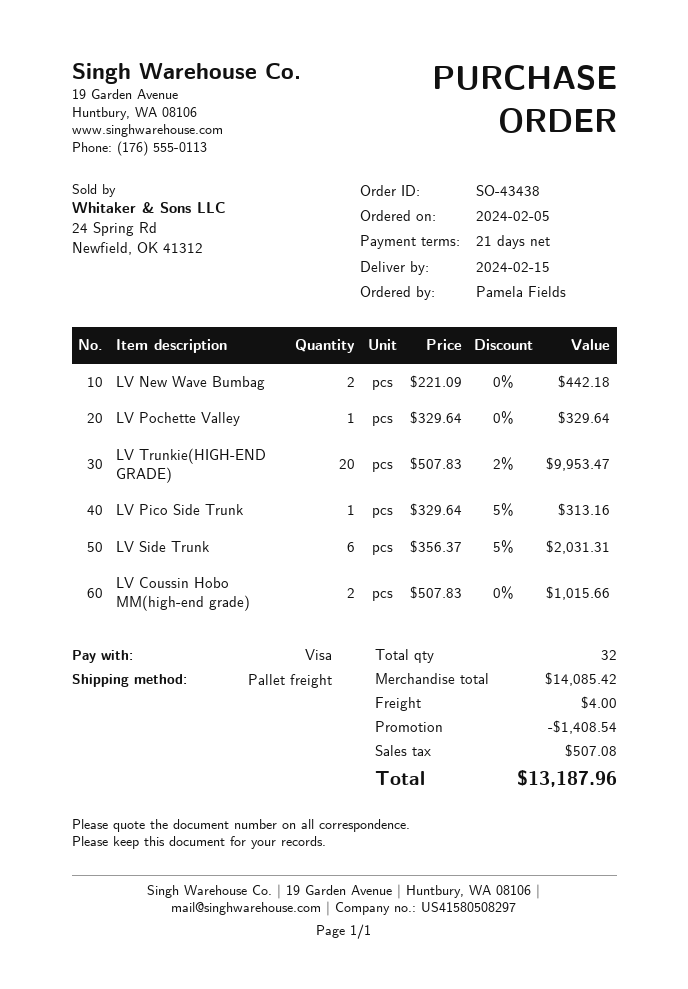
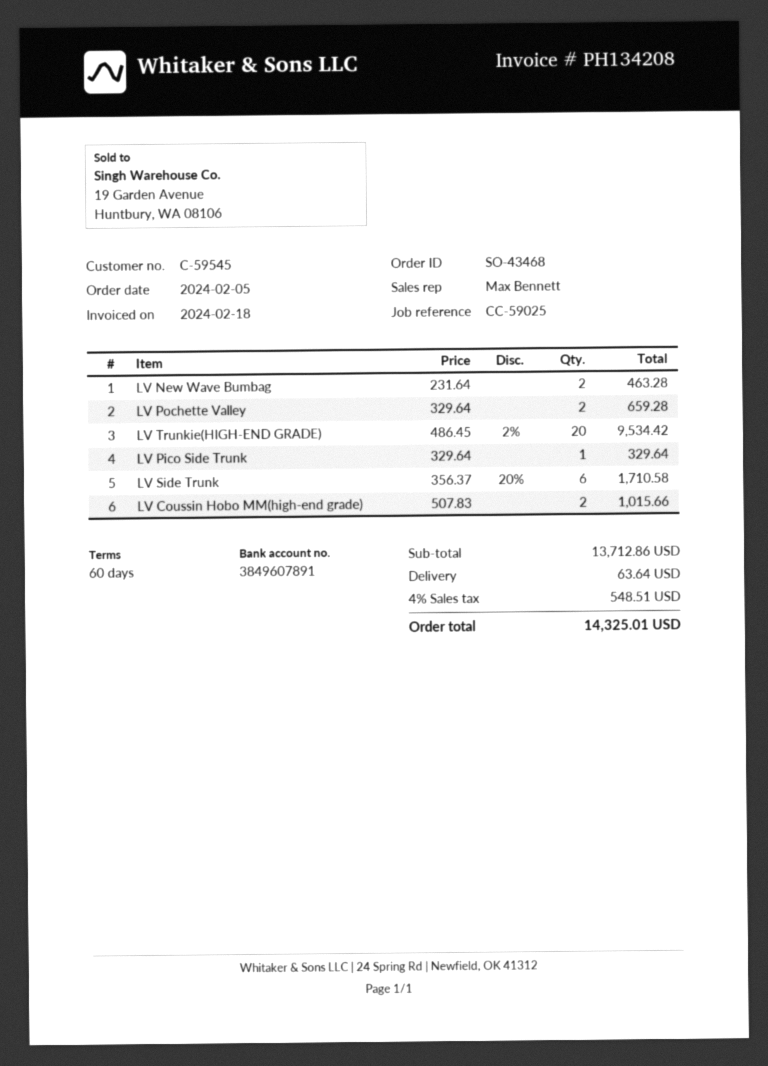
order number: SO-43438 -> SO-43468
payment terms: 21 days -> 60 days
LV New Wave Bumbag: 2 x 221.09 = 442.18 -> 2 x 231.64 = 463.28
LV Pochette Valley: 1 x 329.64 = 329.64 -> 2 x 329.64 = 659.28
LV Trunkie(HIGH-END GRADE): 20 x 507.83 - 2% = 9953.47 -> 20 x 486.45 - 2% = 9534.42
LV Pico Side Trunk: 1 x 329.64 - 5% = 313.16 -> 1 x 329.64 = 329.64
LV Side Trunk: 6 x 356.37 - 5% = 2031.31 -> 6 x 356.37 - 20% = 1710.58
subtotal: 14085.42 -> 13712.86
discount: 1408.54 -> none
shipping: 4.00 -> 63.64
tax: 507.08 -> 548.51
total: 13187.96 -> 14325.01

